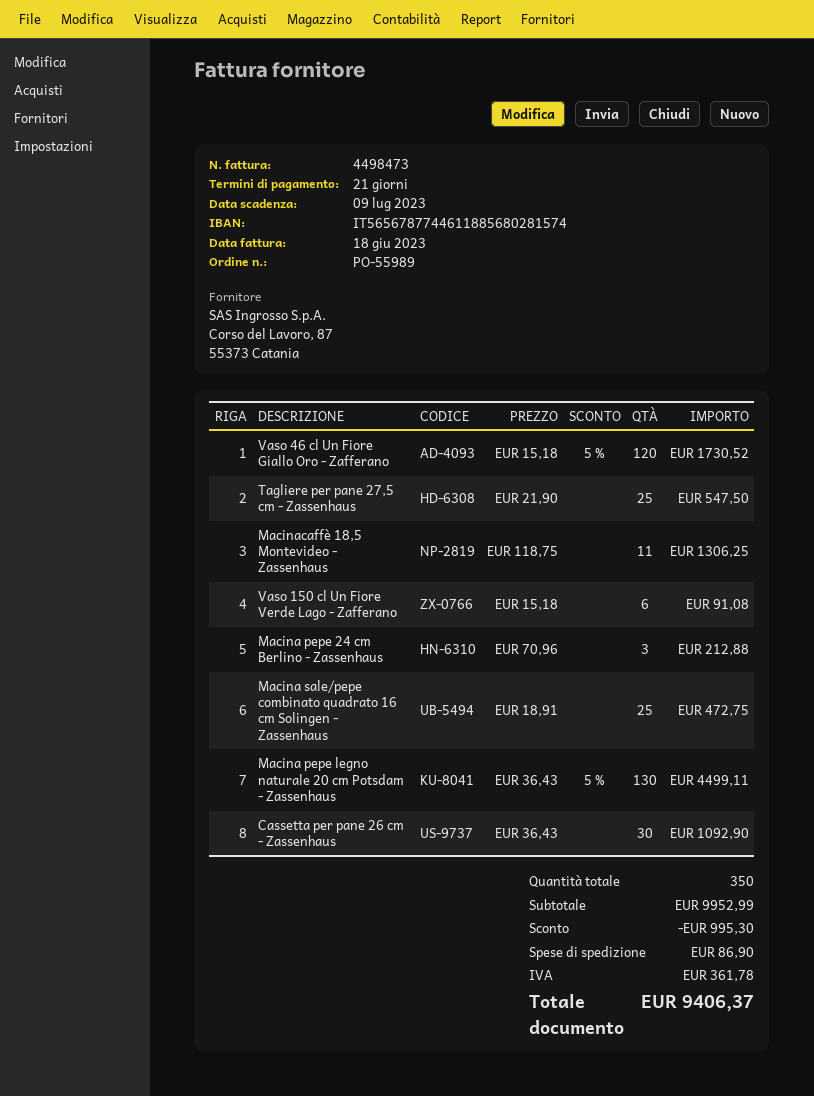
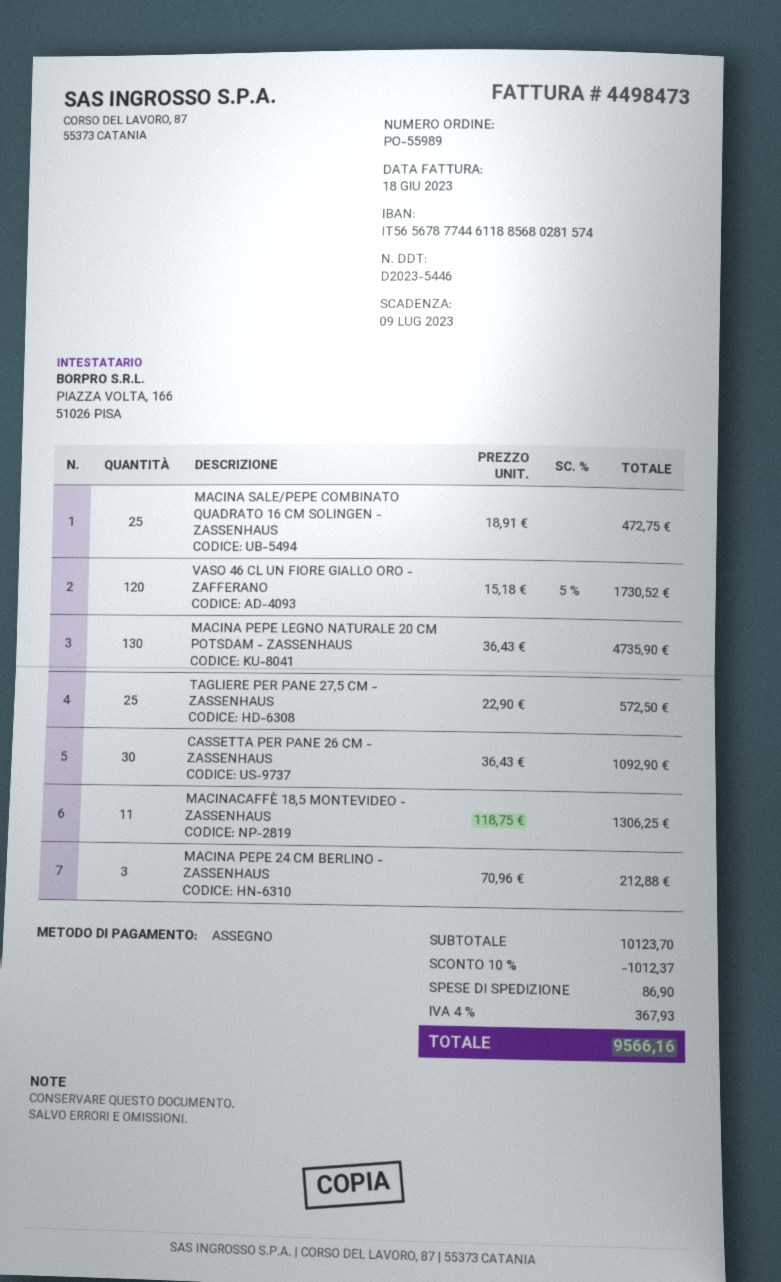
Tagliere per pane 27,5 cm - Zassenhaus: 25 x 21.90 = 547.50 -> 25 x 22.90 = 572.50
Vaso 150 cl Un Fiore Verde Lago - Zafferano: 6 x 15.18 = 91.08 -> none
Macina pepe legno naturale 20 cm Potsdam - Zassenhaus: 130 x 36.43 - 5% = 4499.11 -> 130 x 36.43 = 4735.90
subtotal: 9952.99 -> 10123.70
discount: 995.30 -> 1012.37
tax: 361.78 -> 367.93
total: 9406.37 -> 9566.16

